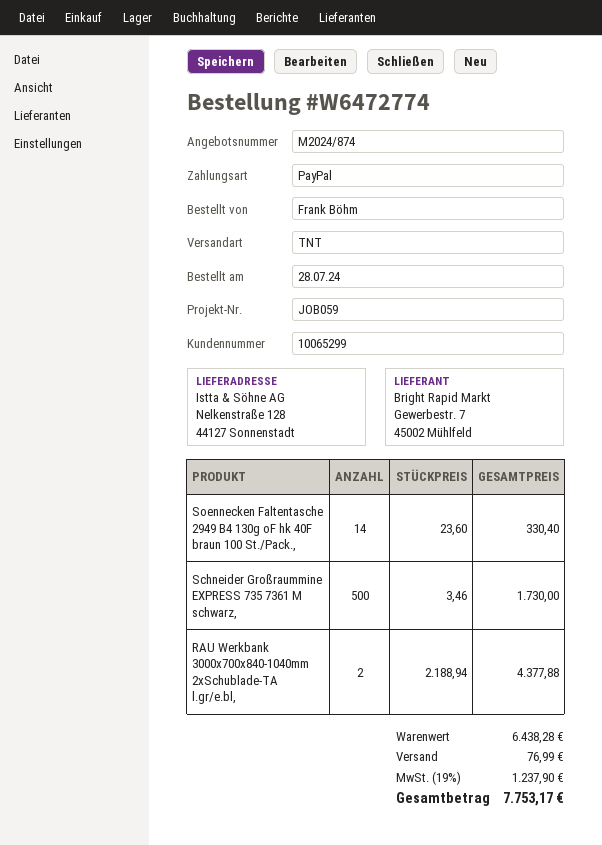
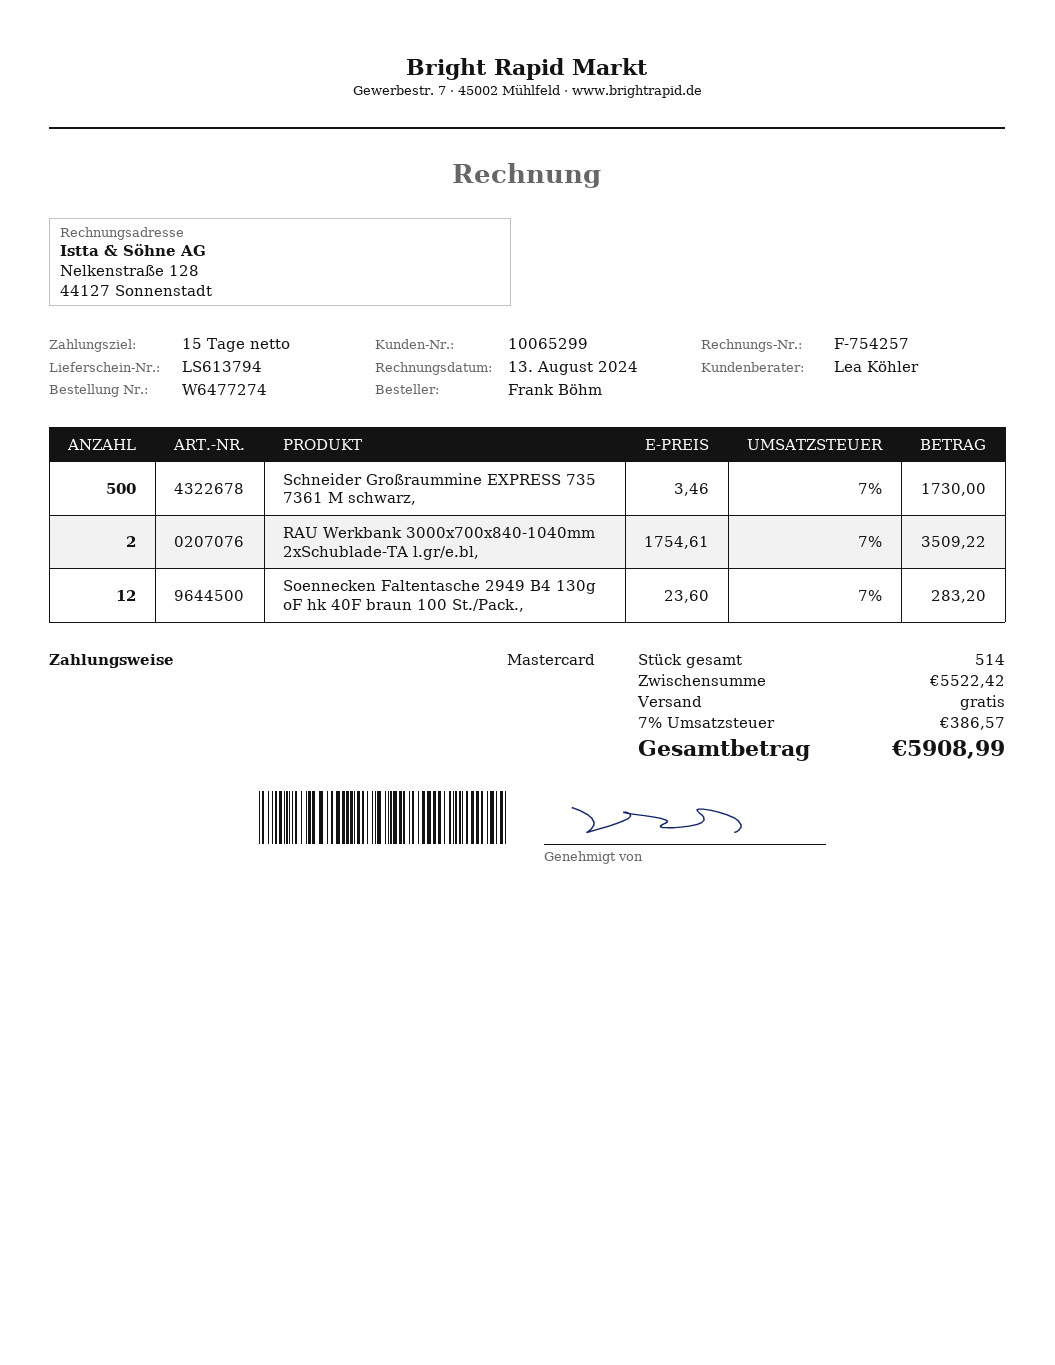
order number: W6472774 -> W6477274
payment method: PayPal -> Mastercard
Soennecken Faltentasche 2949 B4 130g oF hk 40F braun 100 St./Pack.,: 14 x 23.60 = 330.40 -> 12 x 23.60 = 283.20
RAU Werkbank 3000x700x840-1040mm 2xSchublade-TA l.gr/e.bl,: 2 x 2188.94 = 4377.88 -> 2 x 1754.61 = 3509.22
subtotal: 6438.28 -> 5522.42
shipping: 76.99 -> 0.00
tax: 19% = 1237.90 -> 7% = 386.57
total: 7753.17 -> 5908.99

